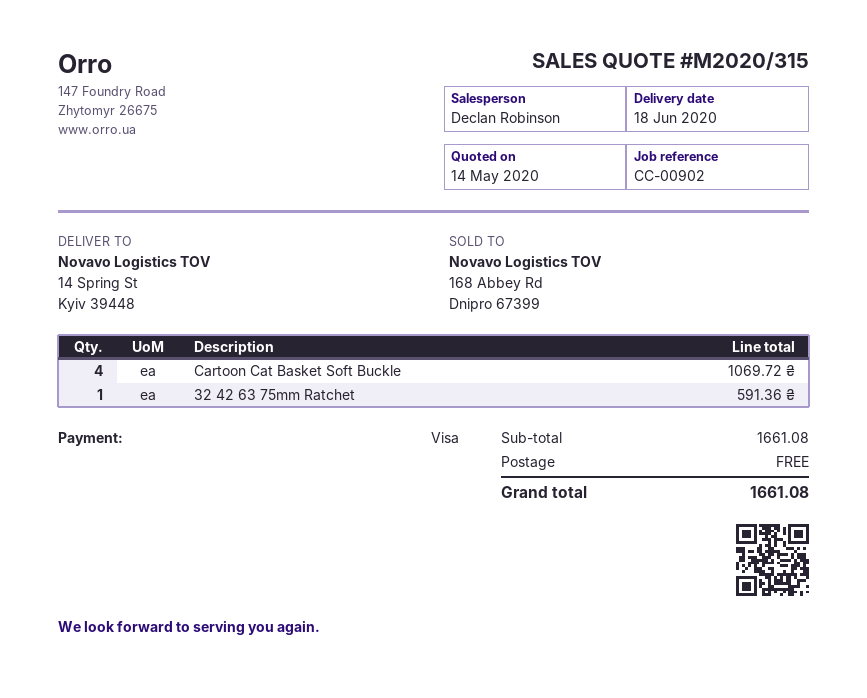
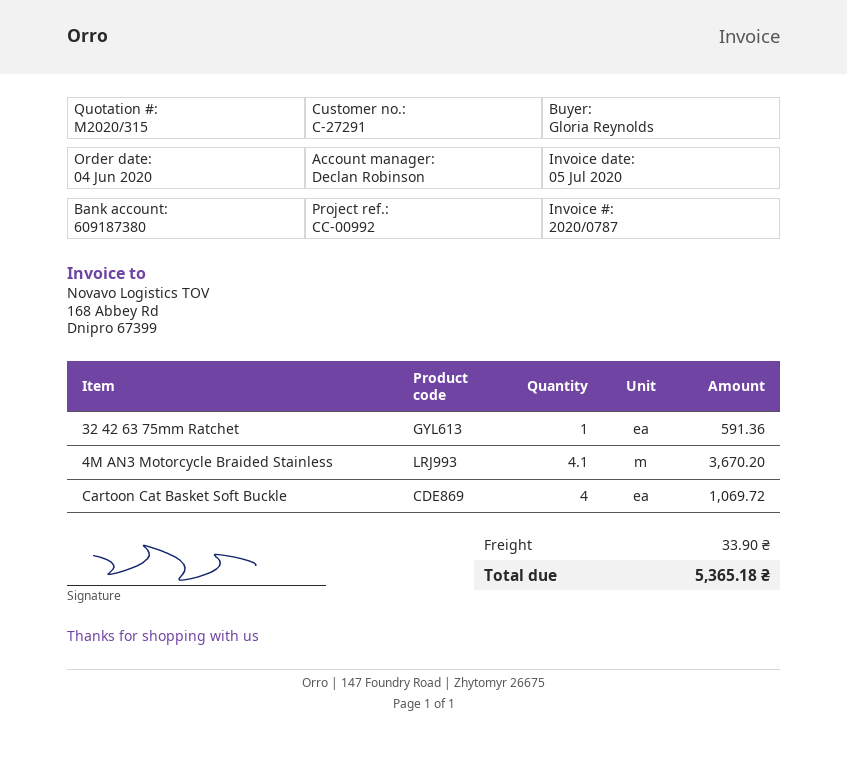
reference: CC-00902 -> CC-00992
4M AN3 Motorcycle Braided Stainless: none -> 4.1 for 3670.20
shipping: 0.00 -> 33.90
total: 1661.08 -> 5365.18

